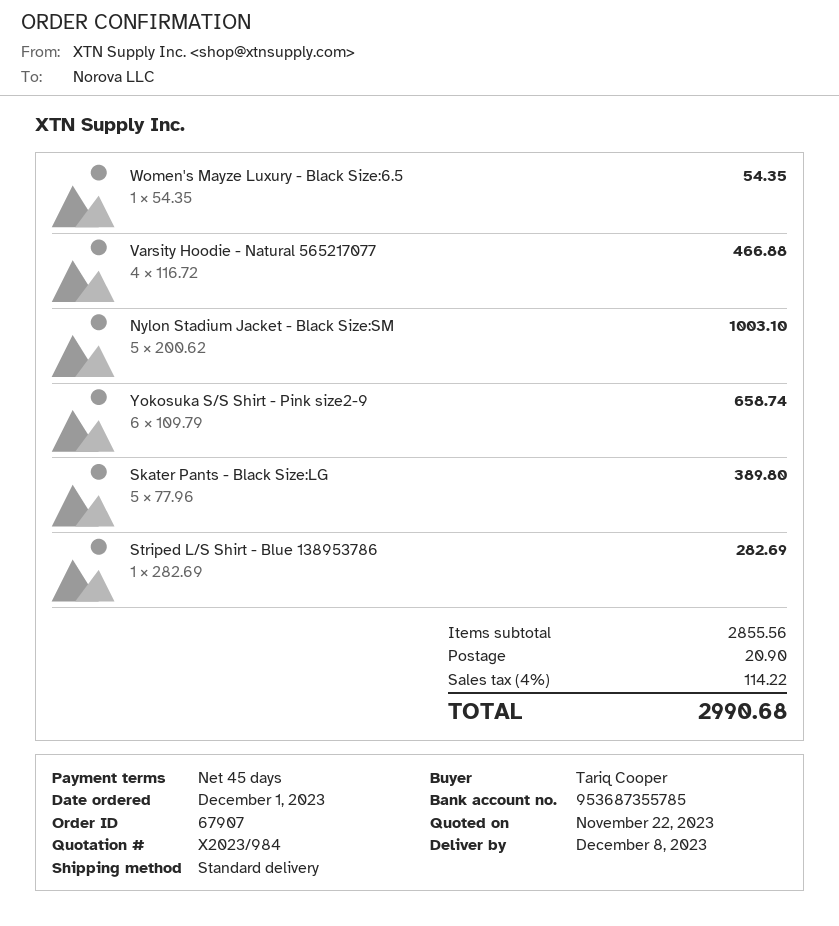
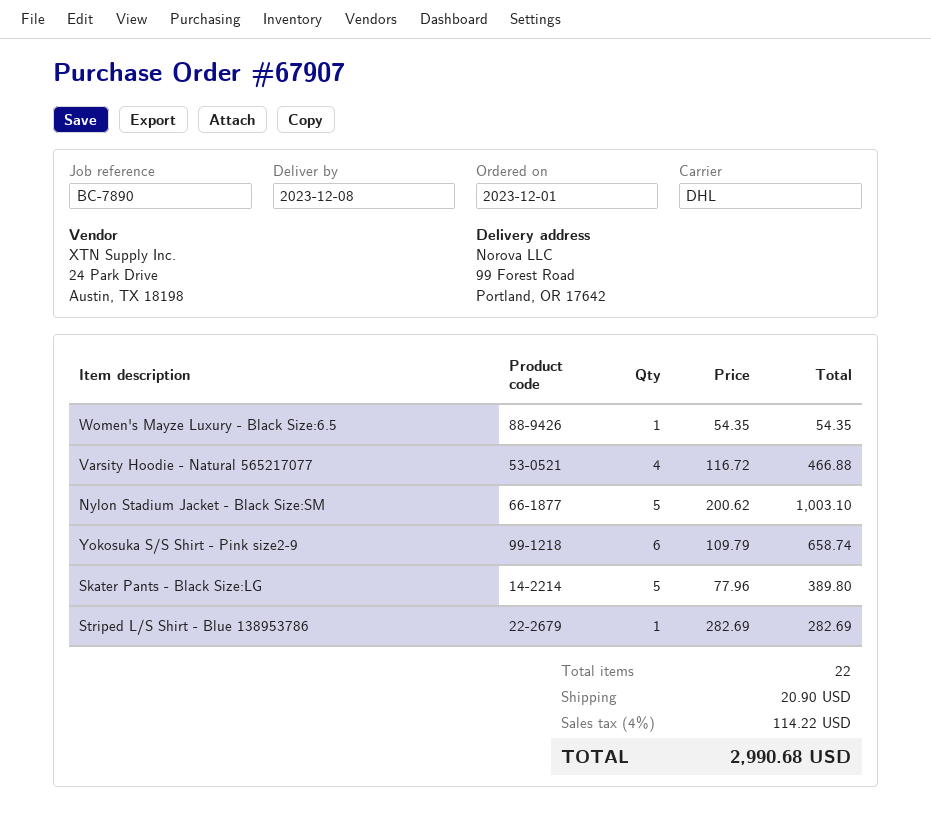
shipping method: standard -> DHL

